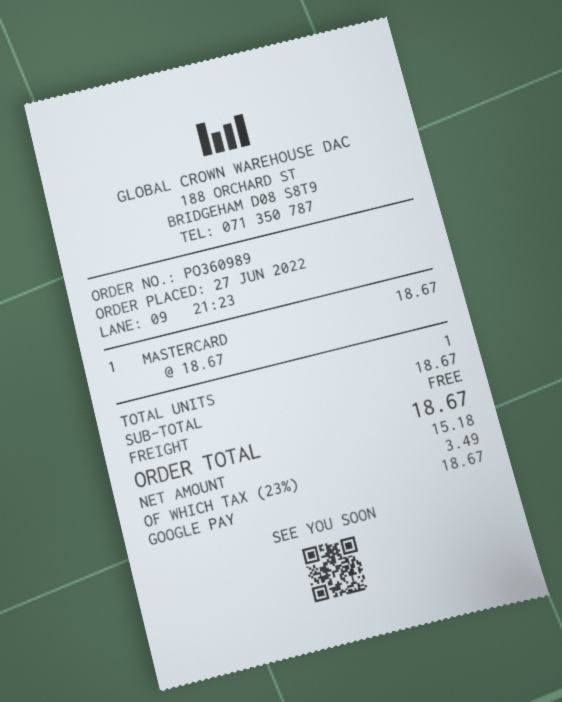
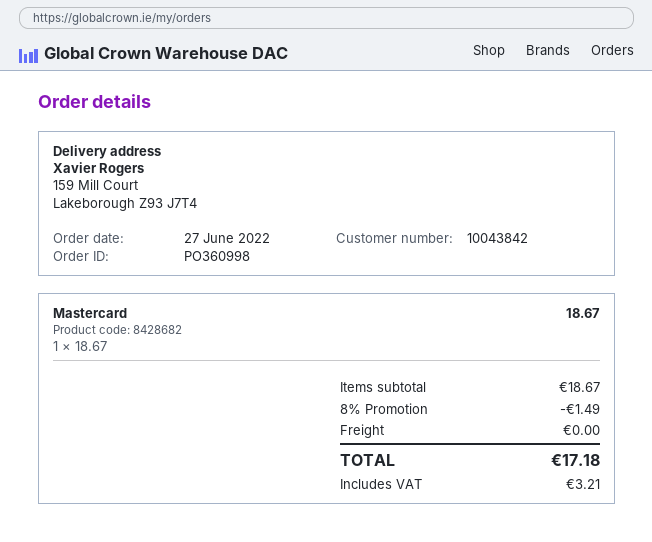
order number: PO360989 -> PO360998
discount: none -> 8% = 1.49
tax: 3.49 -> 3.21
total: 18.67 -> 17.18

